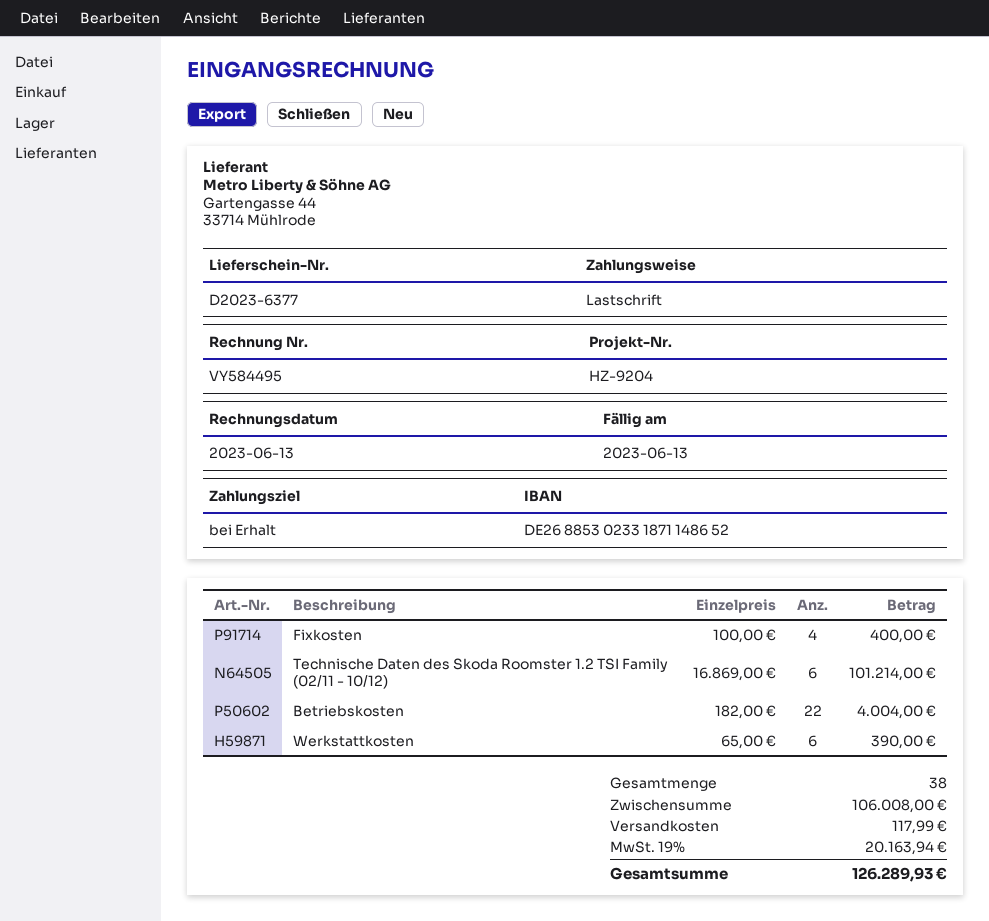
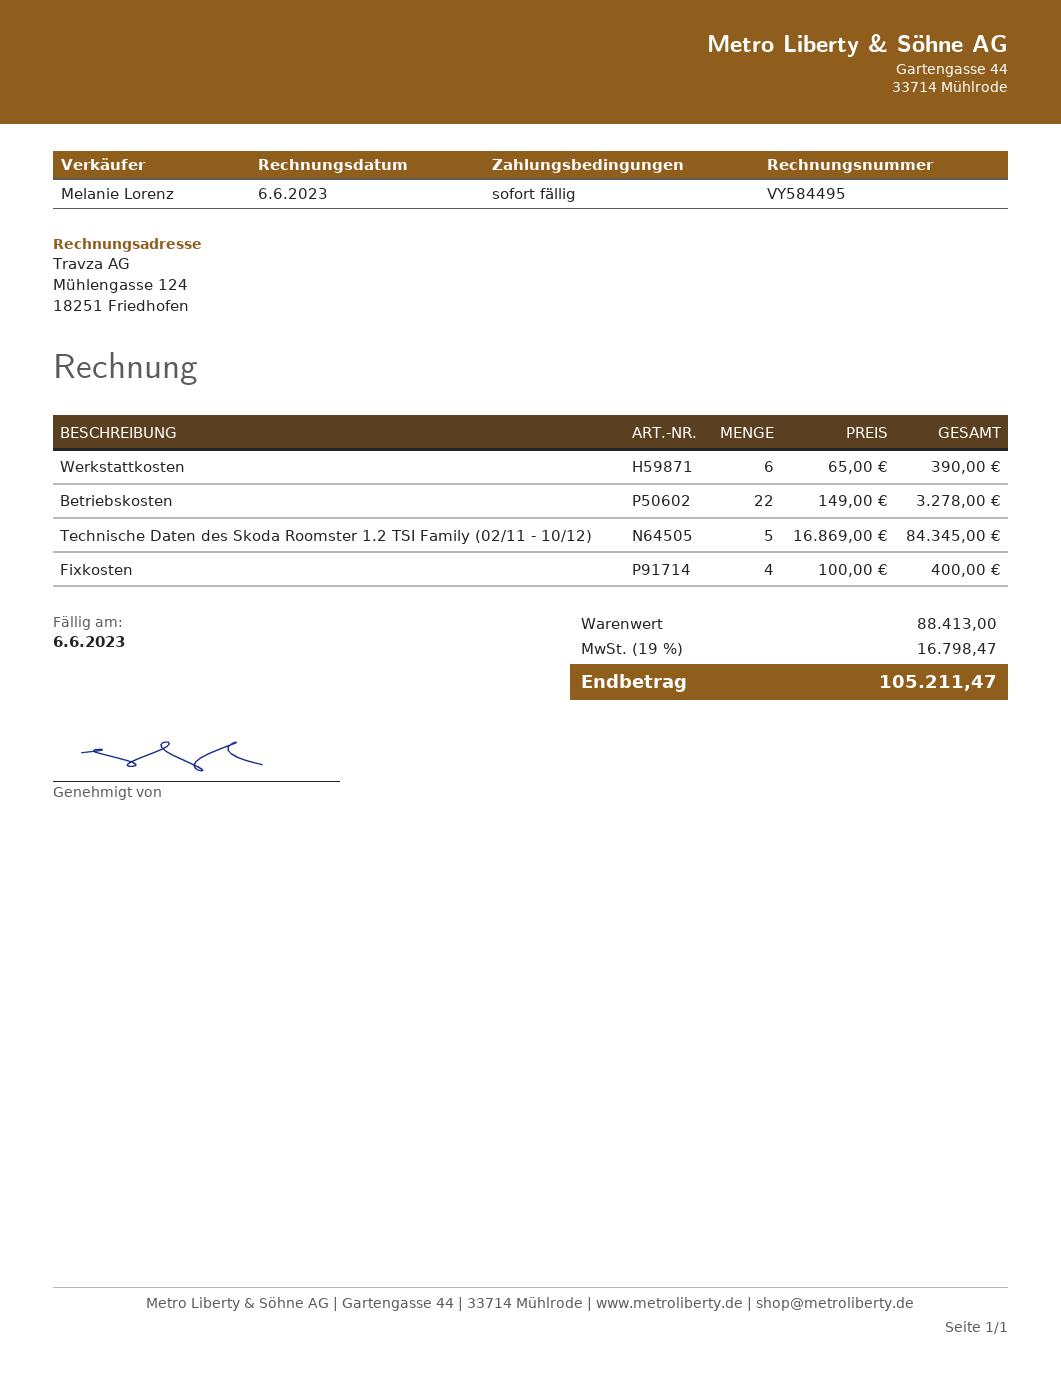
invoice date: 2023-06-13 -> 2023-06-06
due date: 2023-06-13 -> 2023-06-06
Technische Daten des Skoda Roomster 1.2 TSI Family (02/11 - 10/12): 6 x 16869.00 = 101214.00 -> 5 x 16869.00 = 84345.00
Betriebskosten: 22 x 182.00 = 4004.00 -> 22 x 149.00 = 3278.00
subtotal: 106008.00 -> 88413.00
shipping: 117.99 -> none
tax: 19% = 20163.94 -> 19% = 16798.47
total: 126289.93 -> 105211.47

